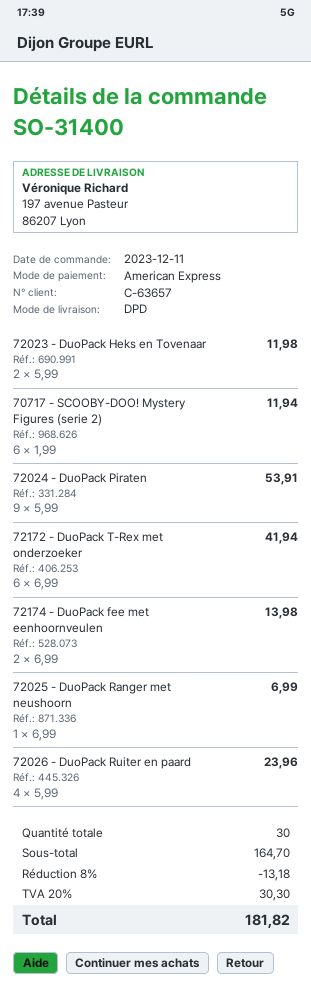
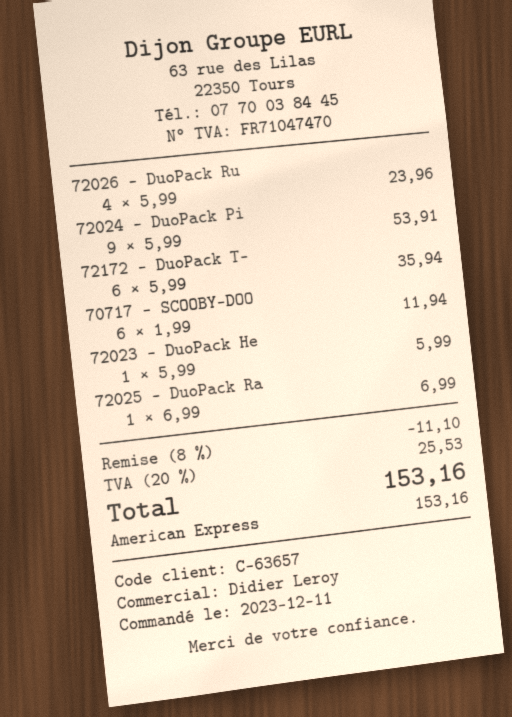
72023 - DuoPack Heks en Tovenaar: 2 x 5.99 = 11.98 -> 1 x 5.99 = 5.99
72172 - DuoPack T-Rex met onderzoeker: 6 x 6.99 = 41.94 -> 6 x 5.99 = 35.94
72174 - DuoPack fee met eenhoornveulen: 2 x 6.99 = 13.98 -> none
discount: 8% = 13.18 -> 8% = 11.10
tax: 20% = 30.30 -> 20% = 25.53
total: 181.82 -> 153.16

